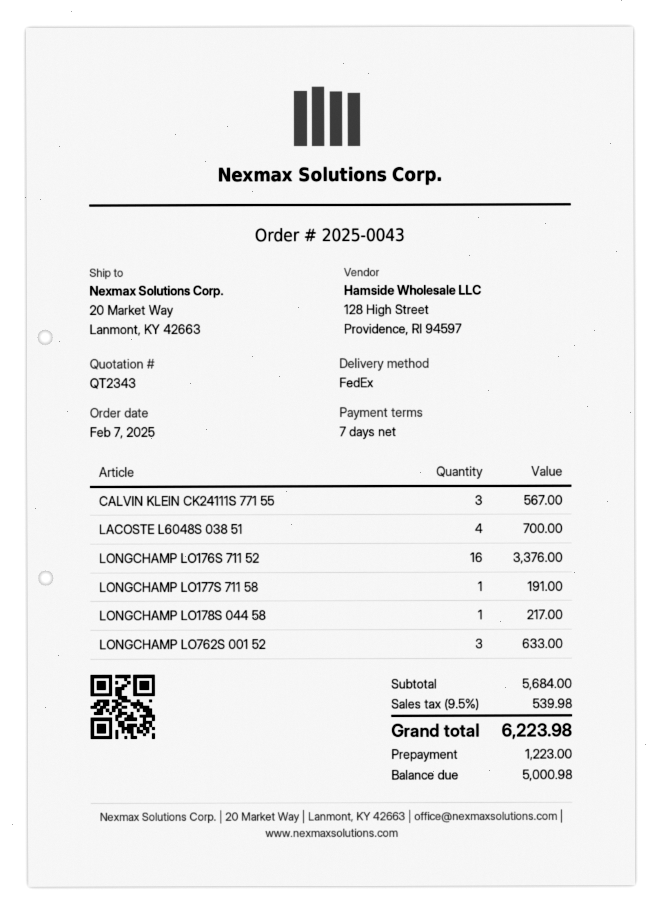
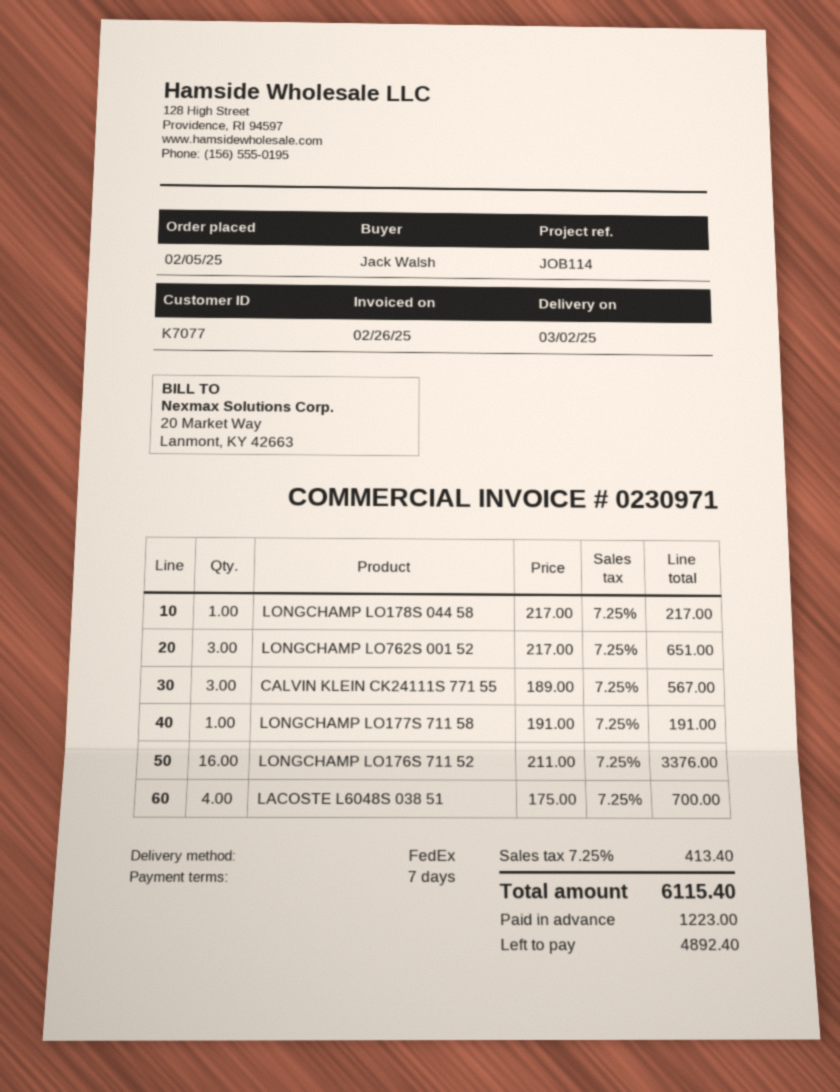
order date: 2025-02-07 -> 2025-02-05
LONGCHAMP LO762S 001 52: 3 for 633.00 -> 3 for 651.00
tax: 9.5% = 539.98 -> 7.25% = 413.40
total: 6223.98 -> 6115.40
balance: 5000.98 -> 4892.40

